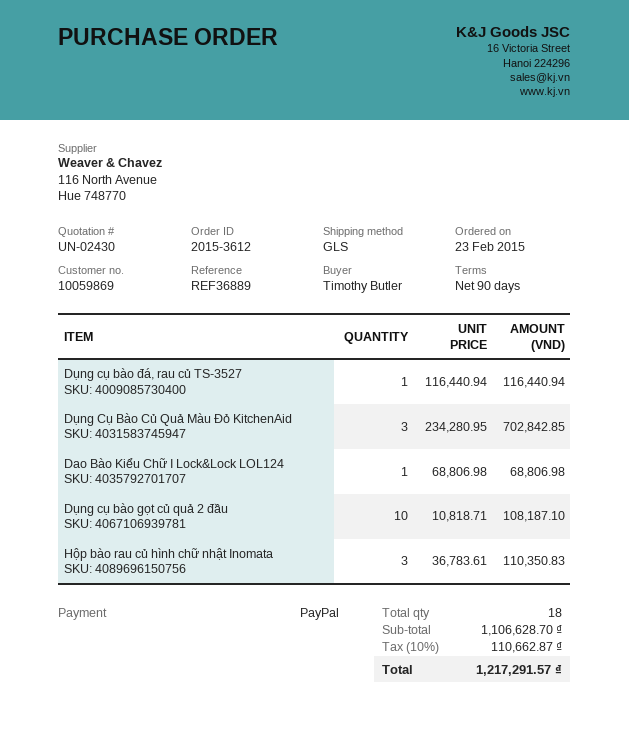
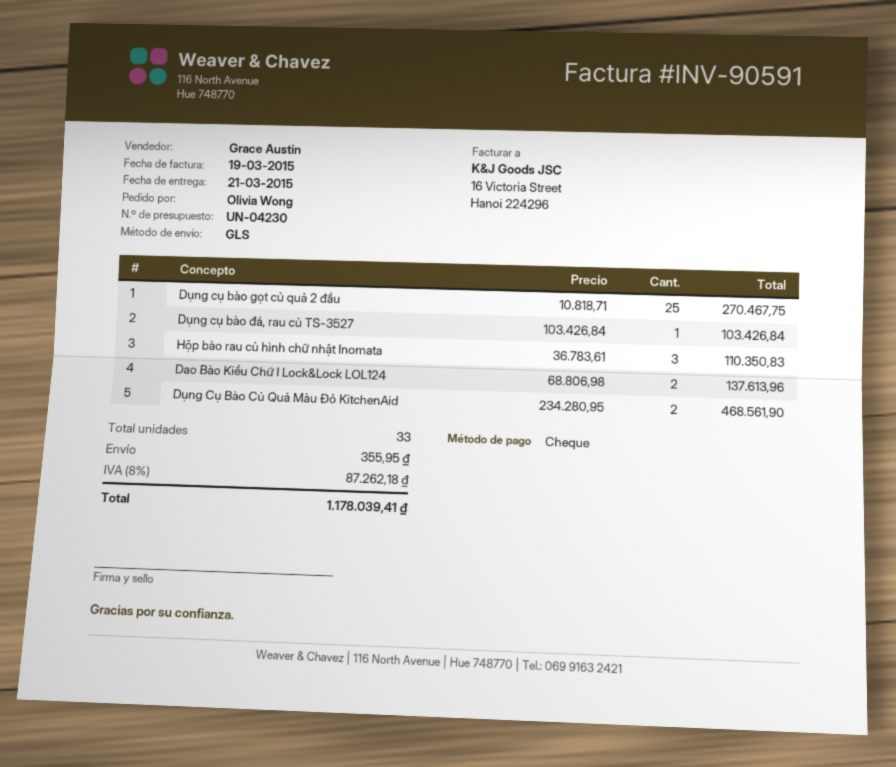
quote number: UN-02430 -> UN-04230
ordered by: Timothy Butler -> Olivia Wong
payment method: PayPal -> cheque
Dụng cụ bào đá, rau củ TS-3527: 1 x 116440.94 = 116440.94 -> 1 x 103426.84 = 103426.84
Dụng Cụ Bào Củ Quả Màu Đỏ KitchenAid: 3 x 234280.95 = 702842.85 -> 2 x 234280.95 = 468561.90
Dao Bào Kiểu Chữ I Lock&Lock LOL124: 1 x 68806.98 = 68806.98 -> 2 x 68806.98 = 137613.96
Dụng cụ bào gọt củ quả 2 đầu: 10 x 10818.71 = 108187.10 -> 25 x 10818.71 = 270467.75
total quantity: 18 -> 33
shipping: none -> 355.95
tax: 10% = 110662.87 -> 8% = 87262.18
total: 1217291.57 -> 1178039.41

